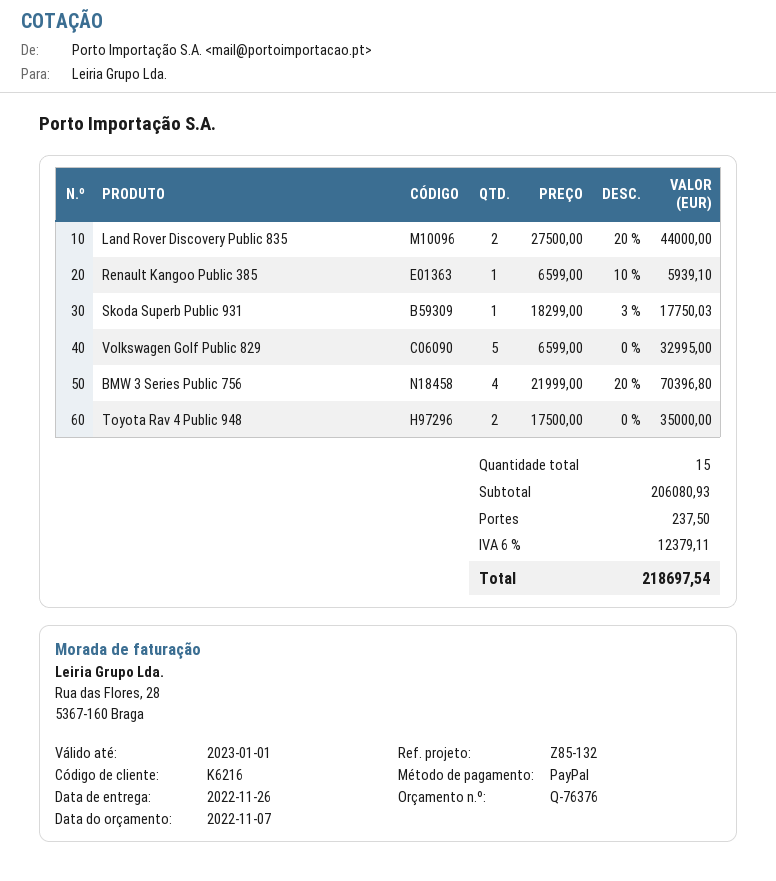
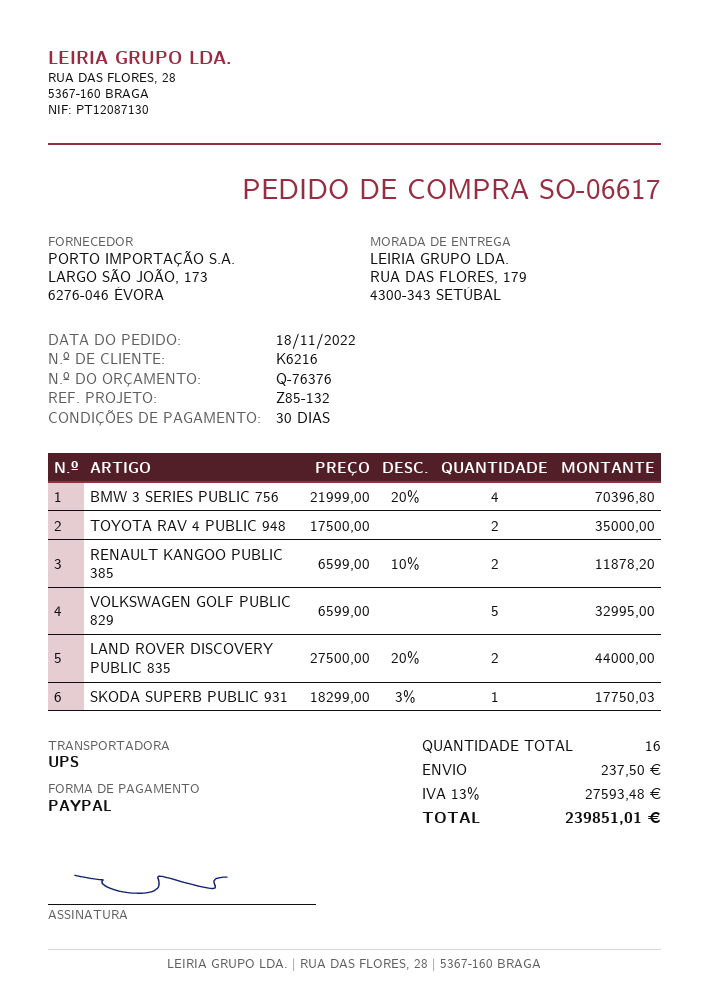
Renault Kangoo Public 385: 1 x 6599.00 - 10% = 5939.10 -> 2 x 6599.00 - 10% = 11878.20
total quantity: 15 -> 16
tax: 6% = 12379.11 -> 13% = 27593.48
total: 218697.54 -> 239851.01

